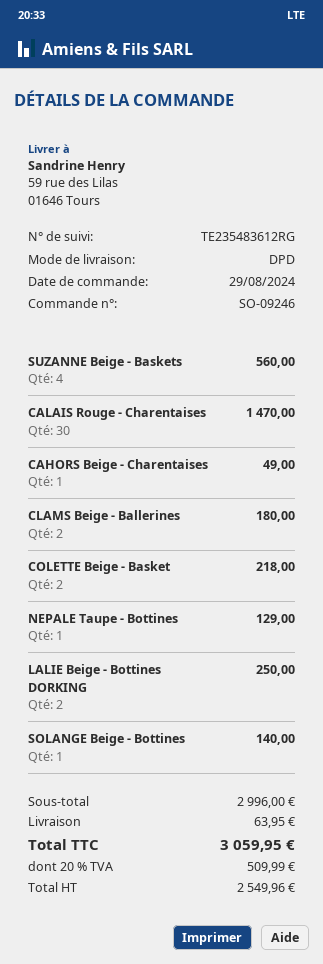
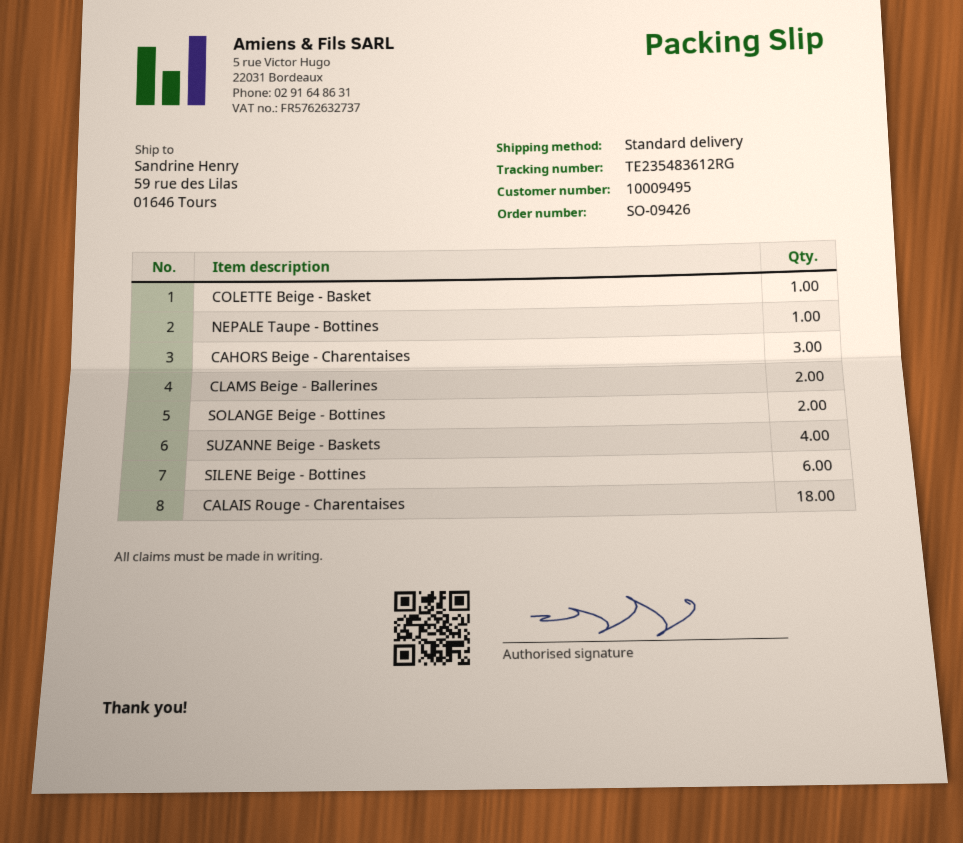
order number: SO-09246 -> SO-09426
shipping method: DPD -> standard
CALAIS Rouge - Charentaises: 30 -> 18
CAHORS Beige - Charentaises: 1 -> 3
COLETTE Beige - Basket: 2 -> 1
LALIE Beige - Bottines DORKING: 2 -> none
SOLANGE Beige - Bottines: 1 -> 2
SILENE Beige - Bottines: none -> 6

